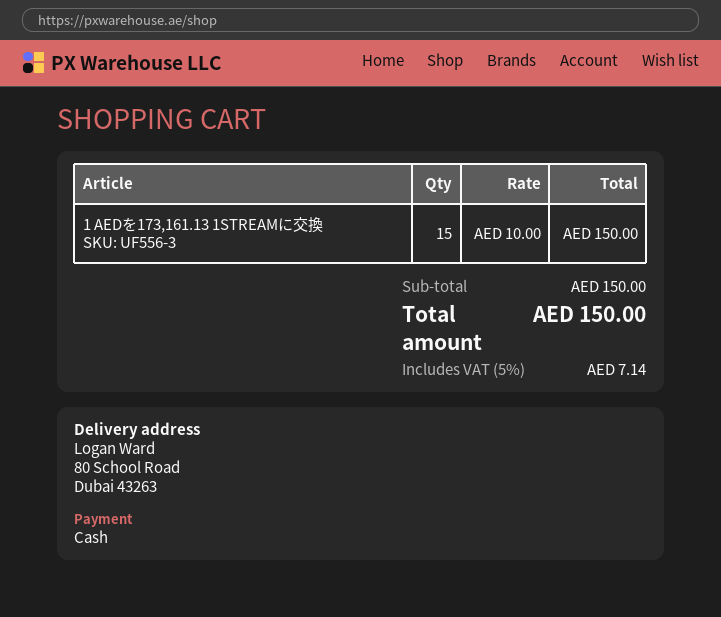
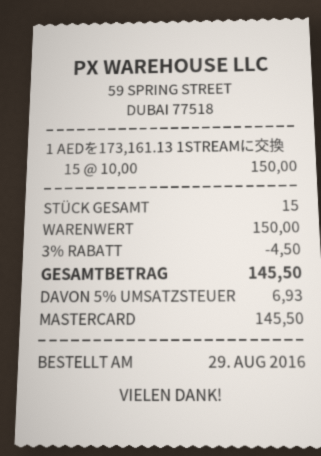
payment method: cash -> Mastercard
discount: none -> 3% = 4.50
tax: 5% = 7.14 -> 5% = 6.93
total: 150.00 -> 145.50

